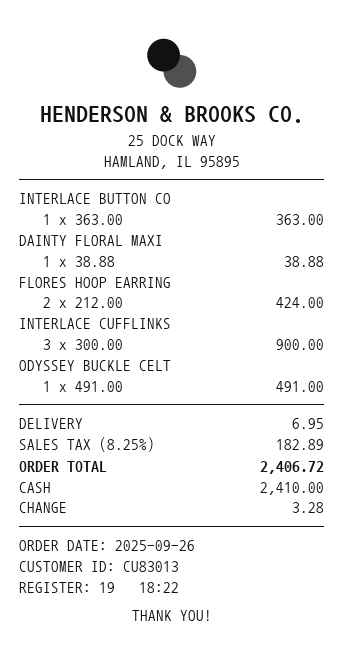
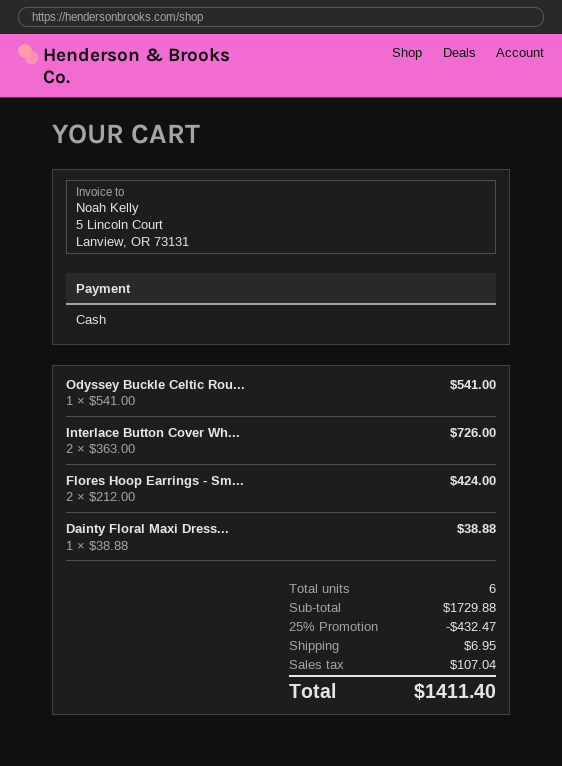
INTERLACE BUTTON CO: 1 x 363.00 = 363.00 -> 2 x 363.00 = 726.00
INTERLACE CUFFLINKS: 3 x 300.00 = 900.00 -> none
ODYSSEY BUCKLE CELT: 1 x 491.00 = 491.00 -> 1 x 541.00 = 541.00
discount: none -> 25% = 432.47
tax: 182.89 -> 107.04
total: 2406.72 -> 1411.40

